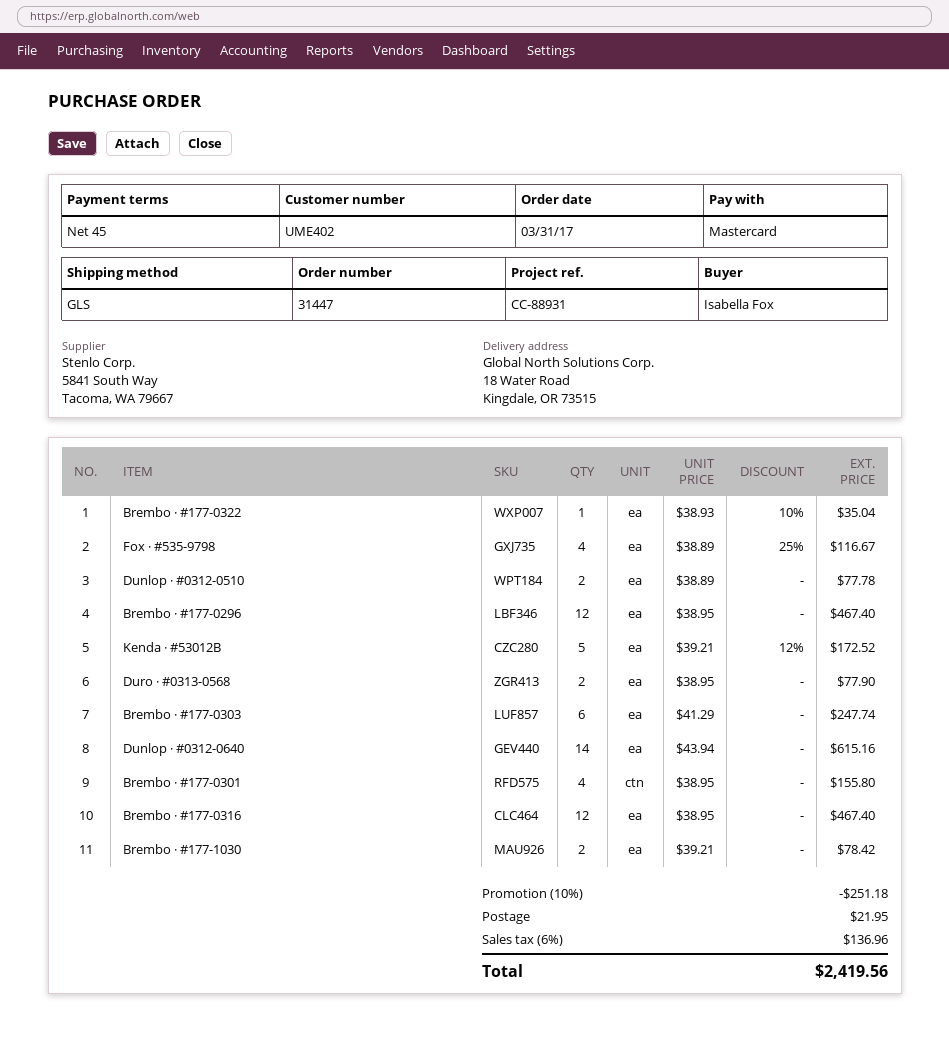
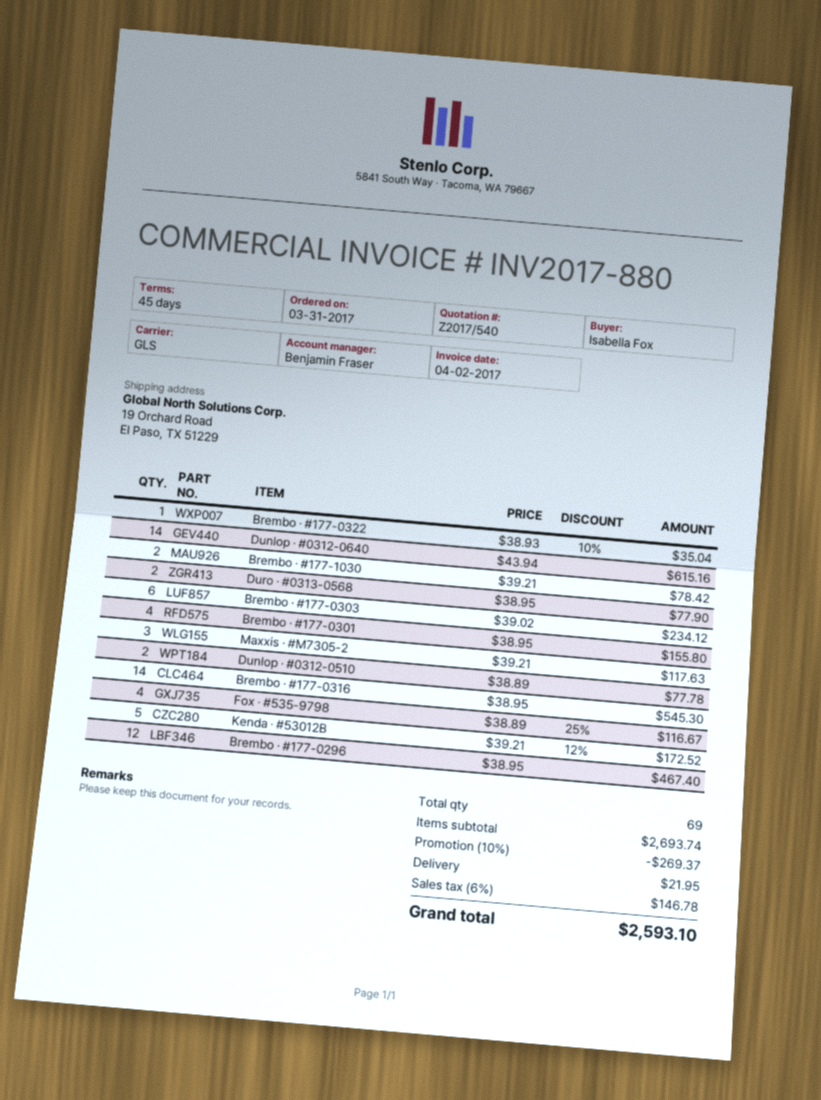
ship to: 18 Water Road, Kingdale, OR 73515 -> 19 Orchard Road, El Paso, TX 51229
Brembo · #177-0303: 6 x 41.29 = 247.74 -> 6 x 39.02 = 234.12
Brembo · #177-0316: 12 x 38.95 = 467.40 -> 14 x 38.95 = 545.30
Maxxis · #M7305-2: none -> 3 x 39.21 = 117.63
discount: 10% = 251.18 -> 10% = 269.37
tax: 6% = 136.96 -> 6% = 146.78
total: 2419.56 -> 2593.10

